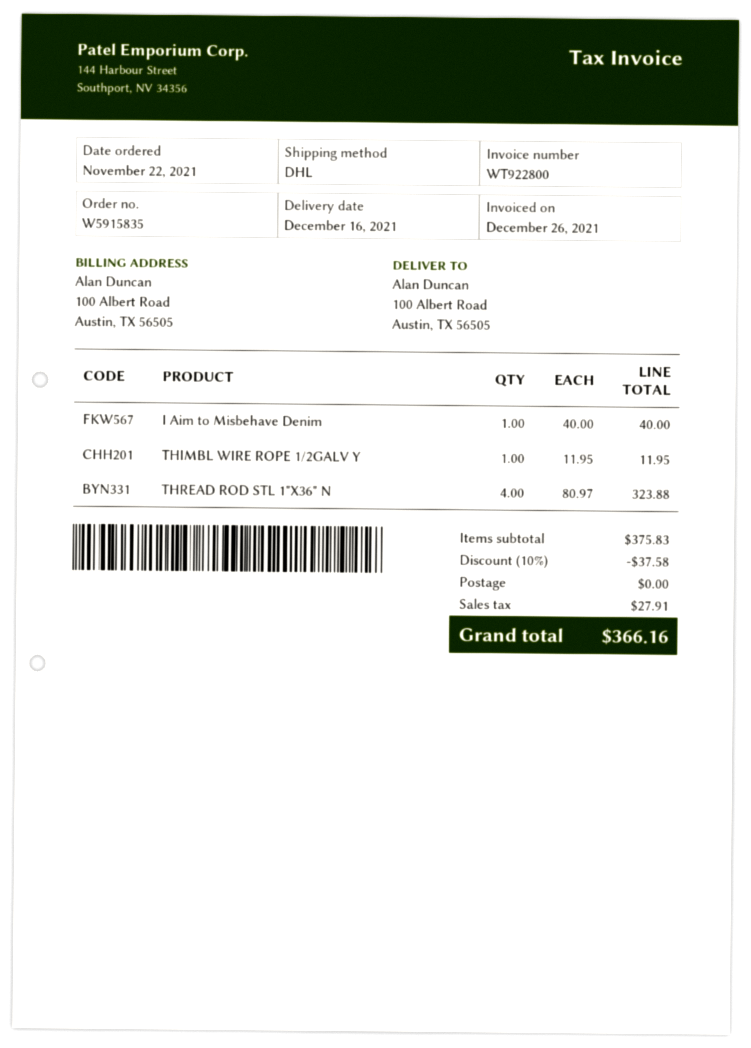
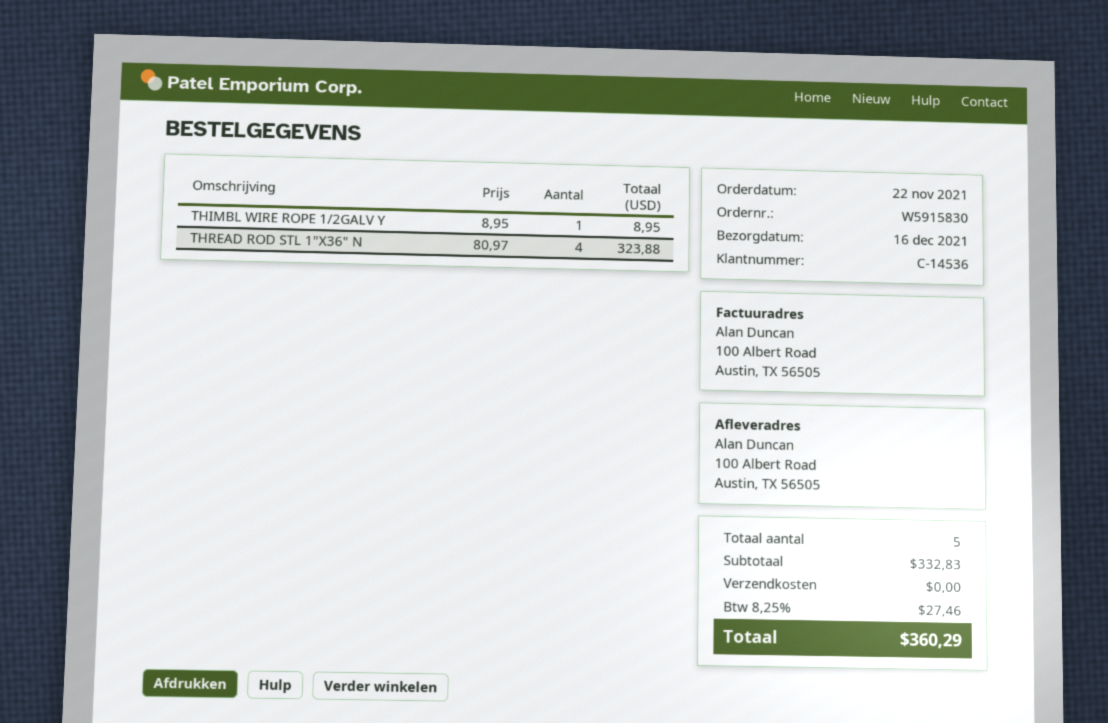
order number: W5915835 -> W5915830
I Aim to Misbehave Denim: 1 x 40.00 = 40.00 -> none
THIMBL WIRE ROPE 1/2GALV Y: 1 x 11.95 = 11.95 -> 1 x 8.95 = 8.95
subtotal: 375.83 -> 332.83
discount: 10% = 37.58 -> none
tax: 27.91 -> 27.46
total: 366.16 -> 360.29

